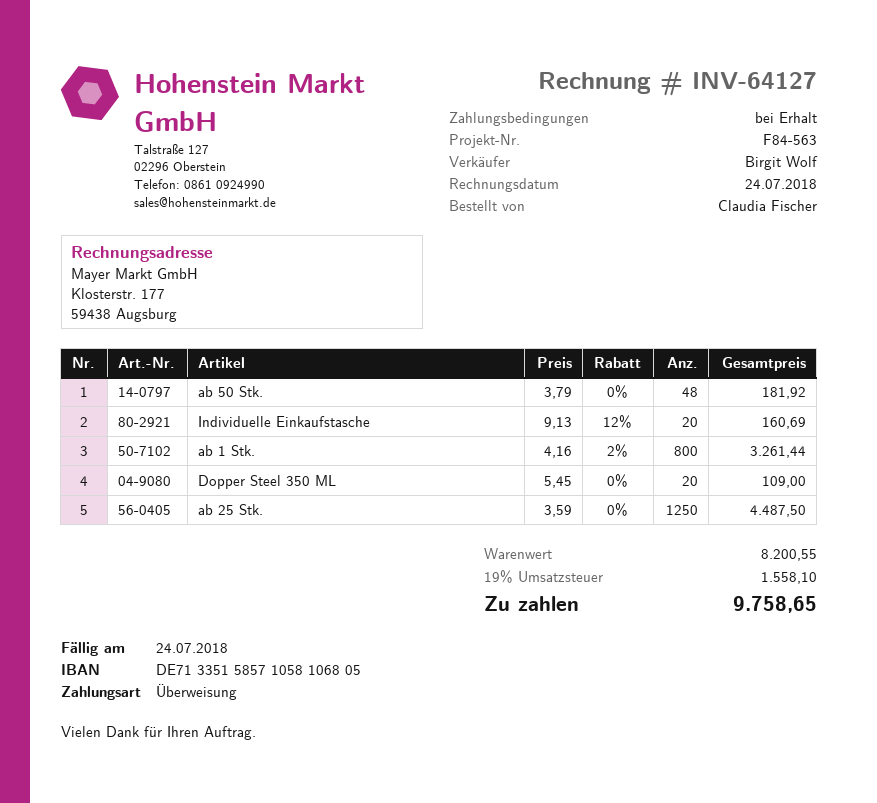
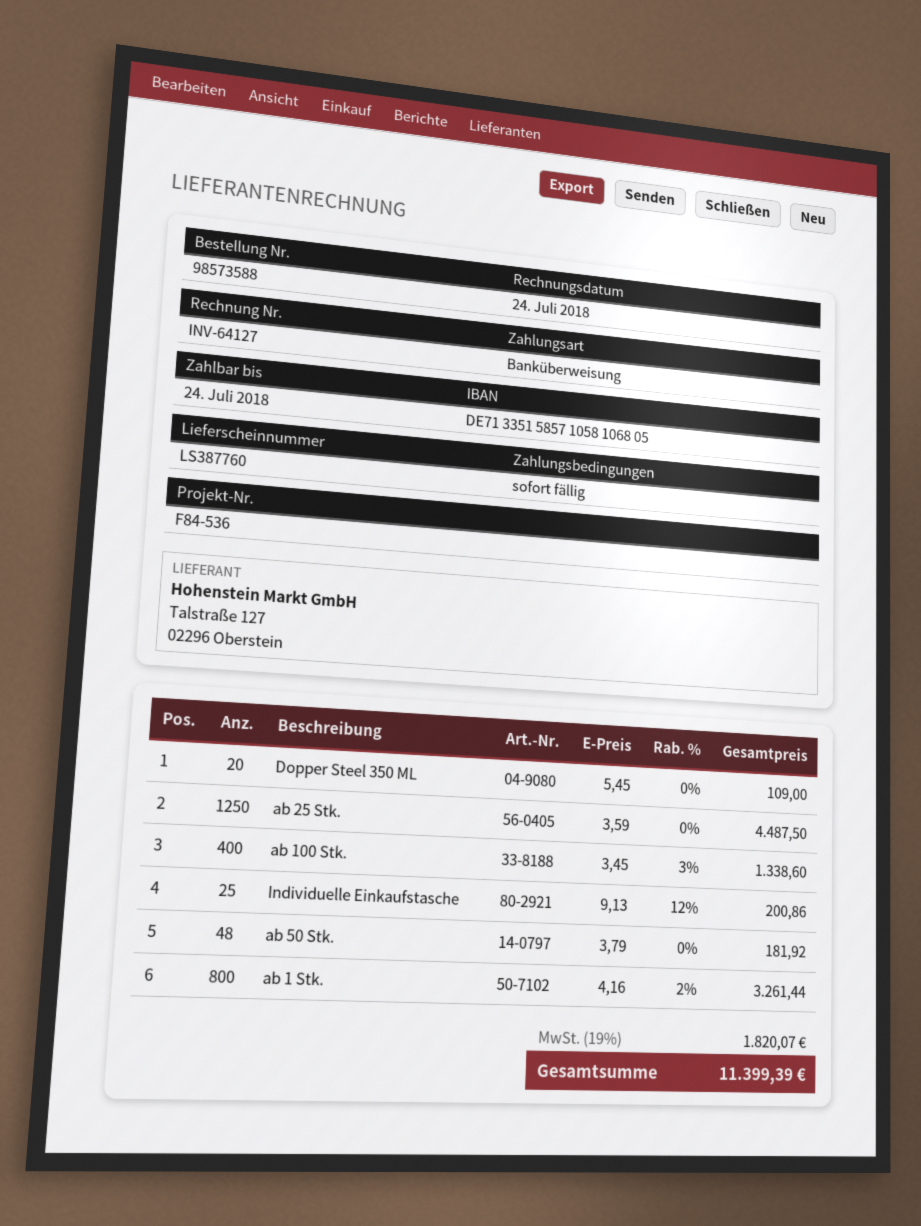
reference: F84-563 -> F84-536
Individuelle Einkaufstasche: 20 x 9.13 - 12% = 160.69 -> 25 x 9.13 - 12% = 200.86
ab 100 Stk.: none -> 400 x 3.45 - 3% = 1338.60
tax: 19% = 1558.10 -> 19% = 1820.07
total: 9758.65 -> 11399.39

